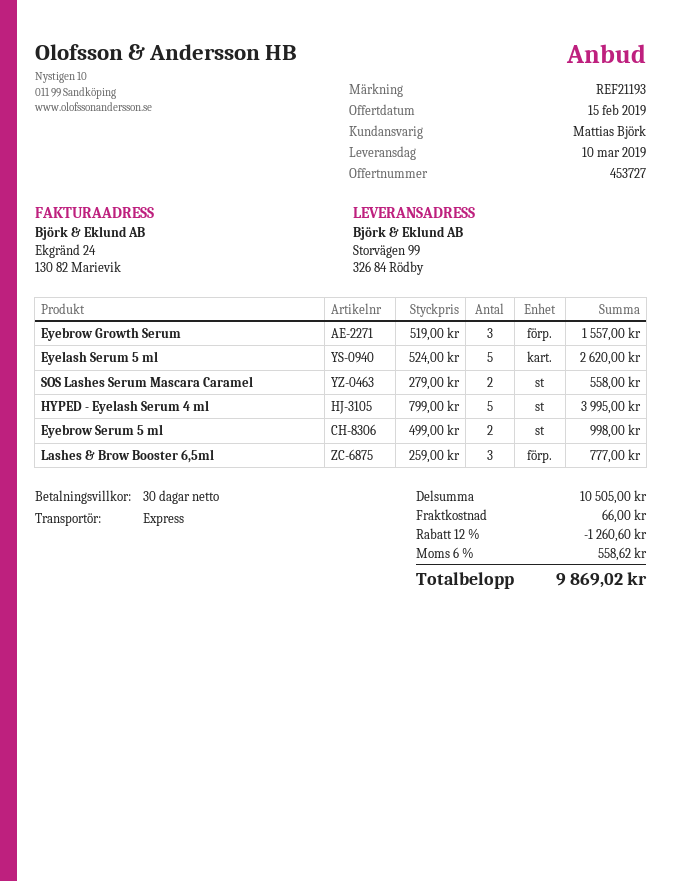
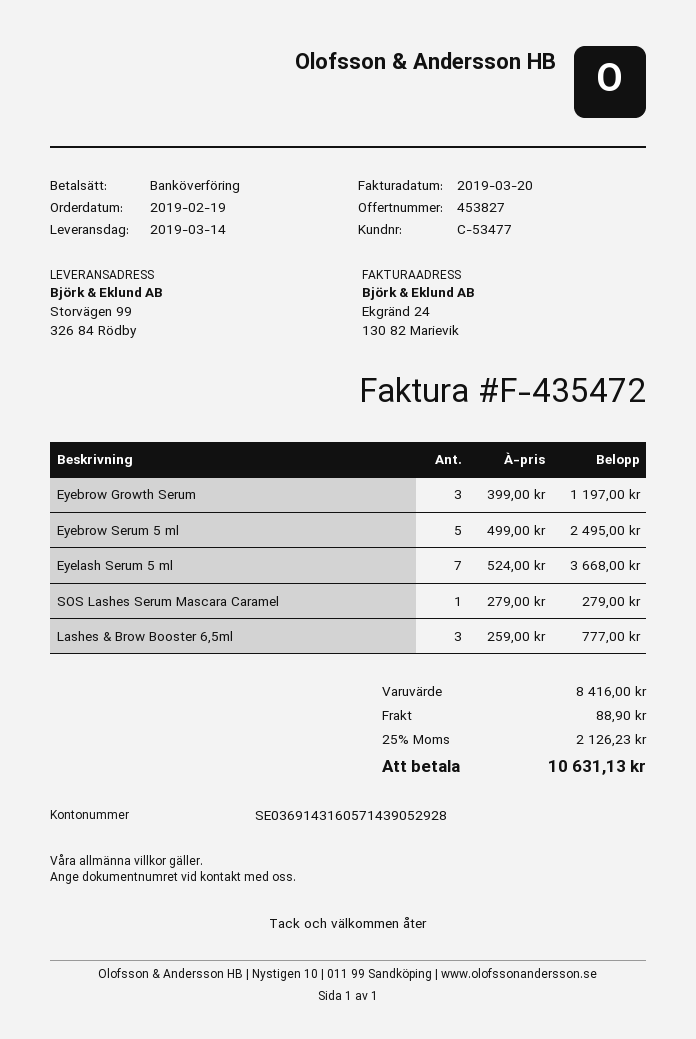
quote number: 453727 -> 453827
delivery date: 2019-03-10 -> 2019-03-14
Eyebrow Growth Serum: 3 x 519.00 = 1557.00 -> 3 x 399.00 = 1197.00
Eyelash Serum 5 ml: 5 x 524.00 = 2620.00 -> 7 x 524.00 = 3668.00
SOS Lashes Serum Mascara Caramel: 2 x 279.00 = 558.00 -> 1 x 279.00 = 279.00
HYPED - Eyelash Serum 4 ml: 5 x 799.00 = 3995.00 -> none
Eyebrow Serum 5 ml: 2 x 499.00 = 998.00 -> 5 x 499.00 = 2495.00
subtotal: 10505.00 -> 8416.00
discount: 12% = 1260.60 -> none
shipping: 66.00 -> 88.90
tax: 6% = 558.62 -> 25% = 2126.23
total: 9869.02 -> 10631.13

